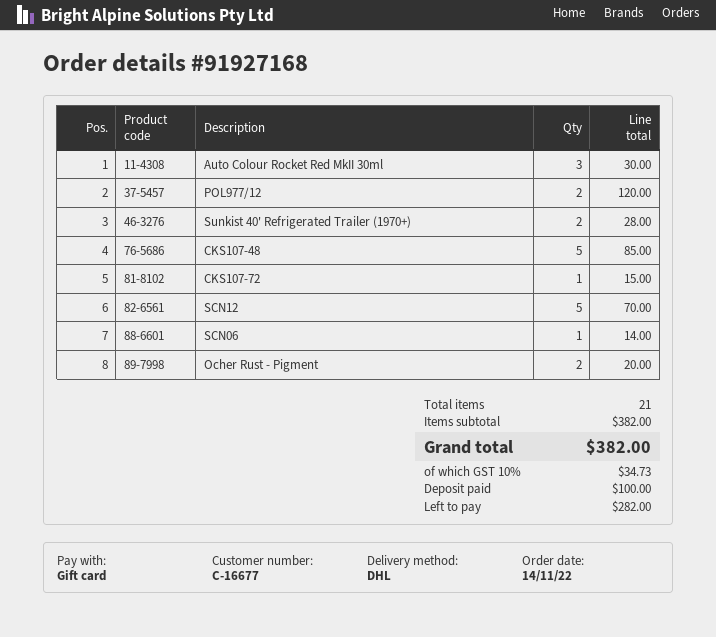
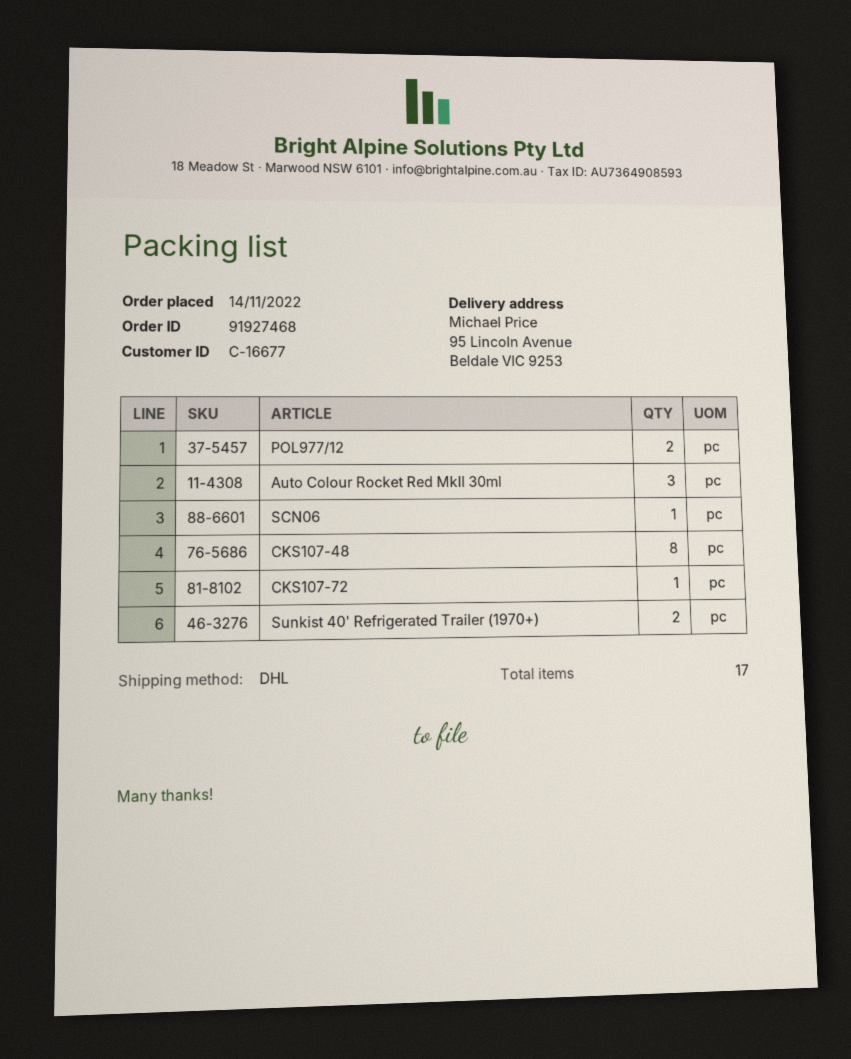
order number: 91927168 -> 91927468
CKS107-48: 5 -> 8
SCN12: 5 -> none
Ocher Rust - Pigment: 2 -> none
total quantity: 21 -> 17

